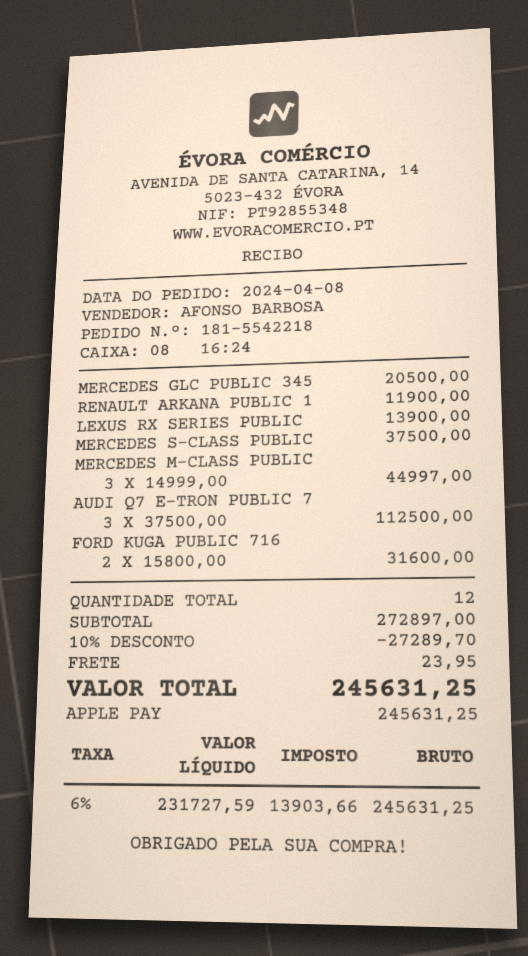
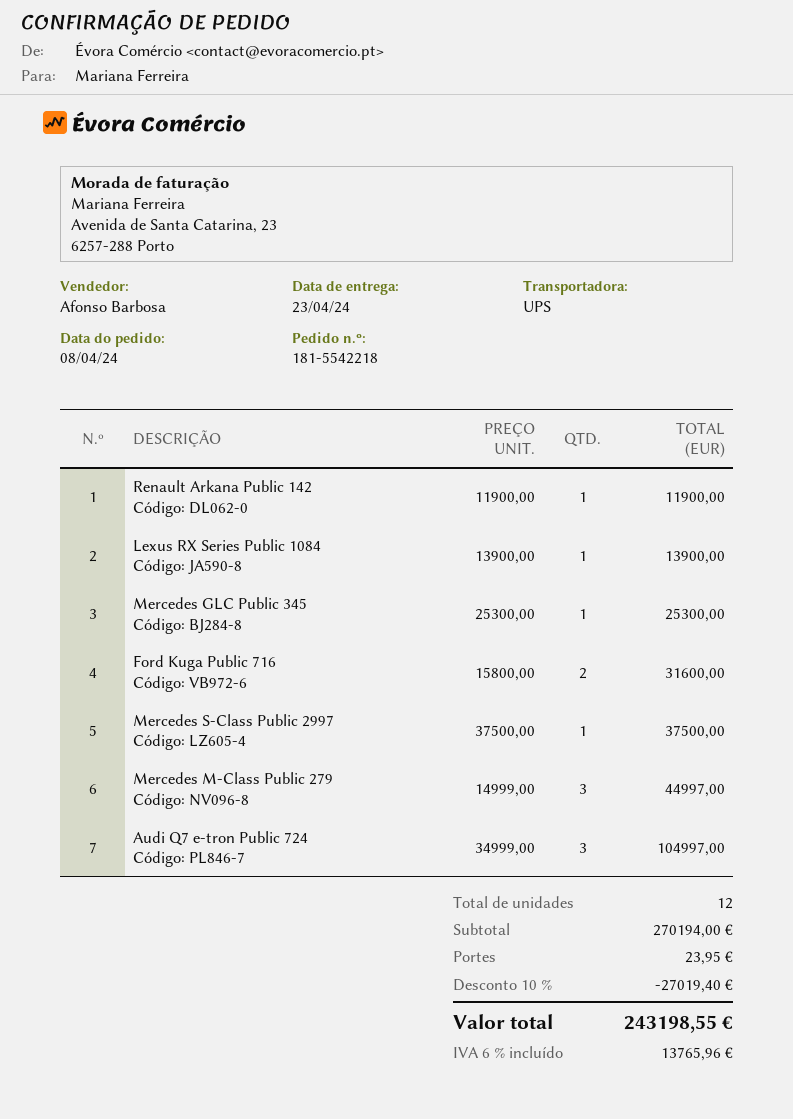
MERCEDES GLC PUBLIC 345: 1 x 20500.00 = 20500.00 -> 1 x 25300.00 = 25300.00
AUDI Q7 E-TRON PUBLIC 7: 3 x 37500.00 = 112500.00 -> 3 x 34999.00 = 104997.00
subtotal: 272897.00 -> 270194.00
discount: 10% = 27289.70 -> 10% = 27019.40
tax: 6% = 13903.66 -> 6% = 13765.96
total: 245631.25 -> 243198.55

